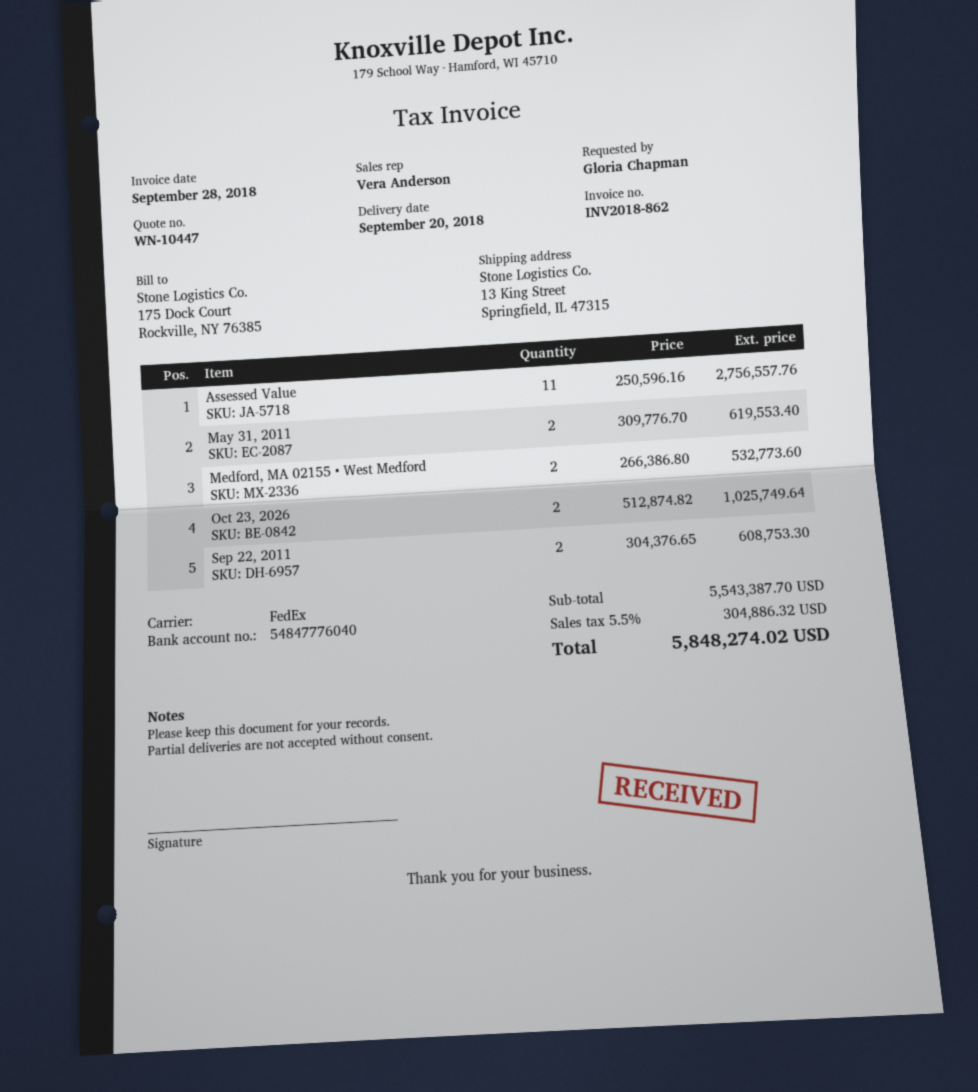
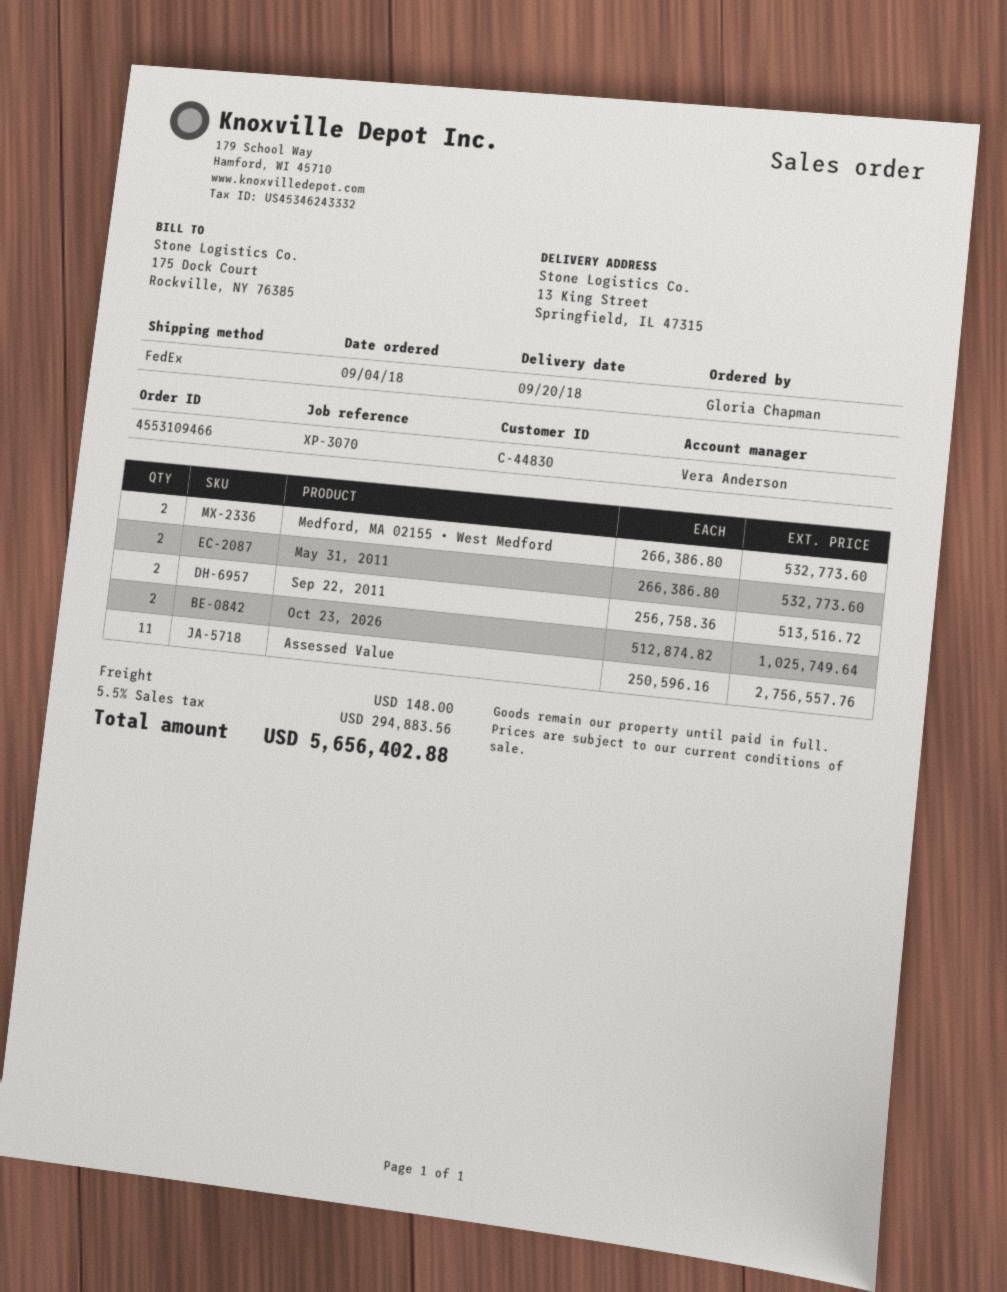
May 31, 2011: 2 x 309776.70 = 619553.40 -> 2 x 266386.80 = 532773.60
Sep 22, 2011: 2 x 304376.65 = 608753.30 -> 2 x 256758.36 = 513516.72
shipping: none -> 148.00
tax: 5.5% = 304886.32 -> 5.5% = 294883.56
total: 5848274.02 -> 5656402.88

